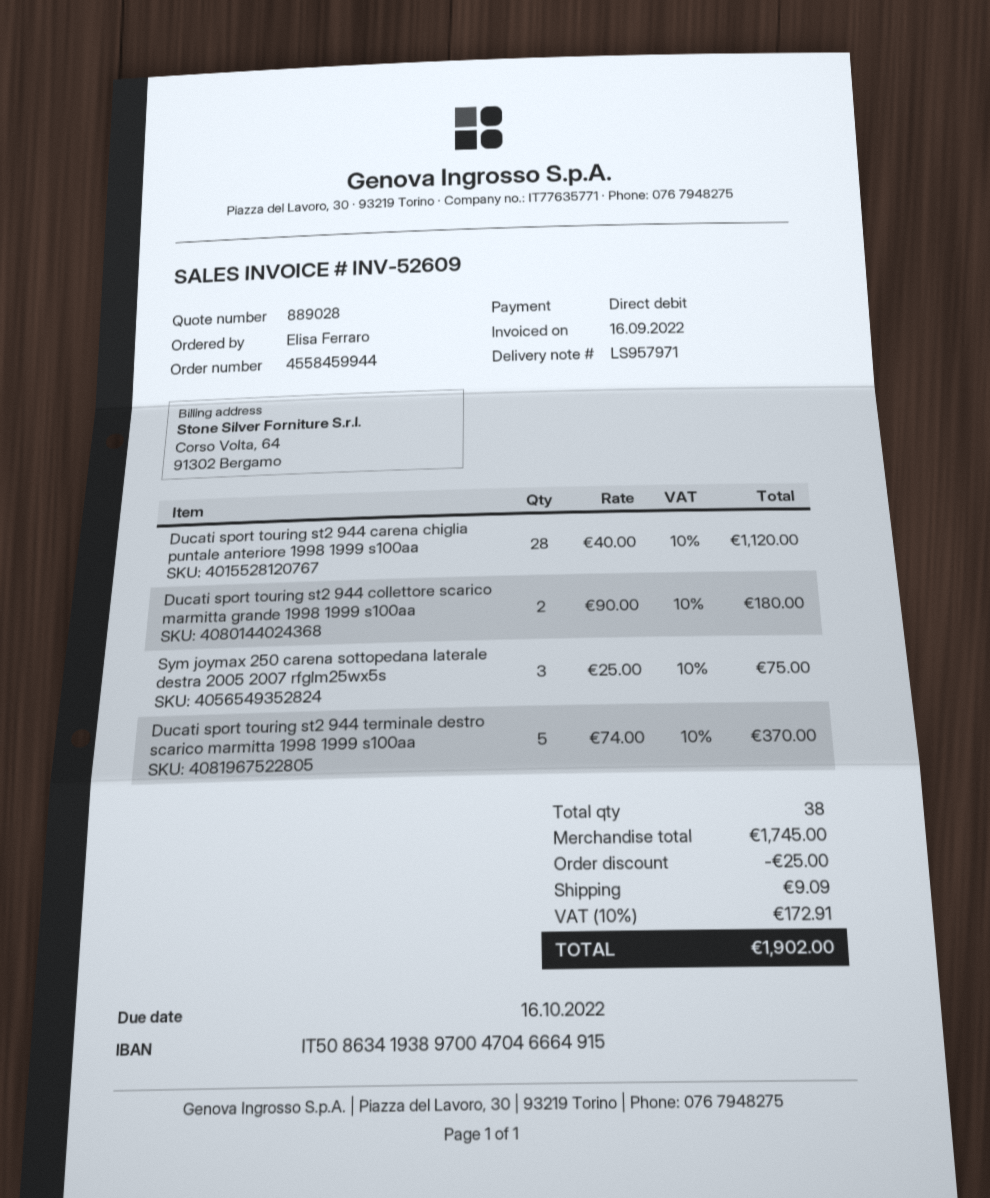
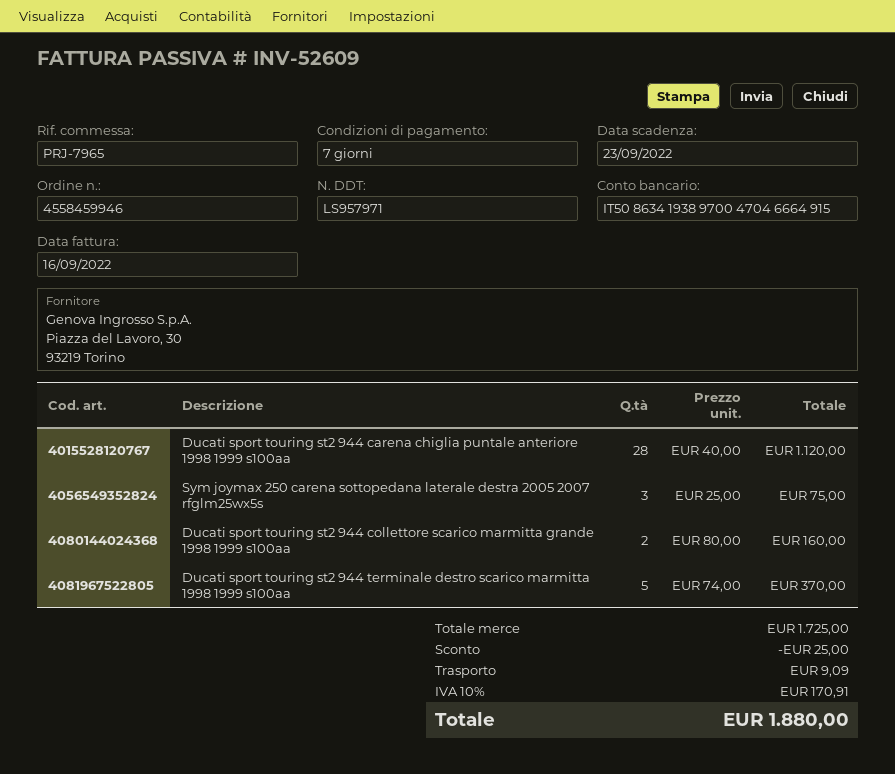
order number: 4558459944 -> 4558459946
due date: 2022-10-16 -> 2022-09-23
Ducati sport touring st2 944 collettore scarico marmitta grande 1998 1999 s100aa: 2 x 90.00 = 180.00 -> 2 x 80.00 = 160.00
subtotal: 1745.00 -> 1725.00
tax: 10% = 172.91 -> 10% = 170.91
total: 1902.00 -> 1880.00

